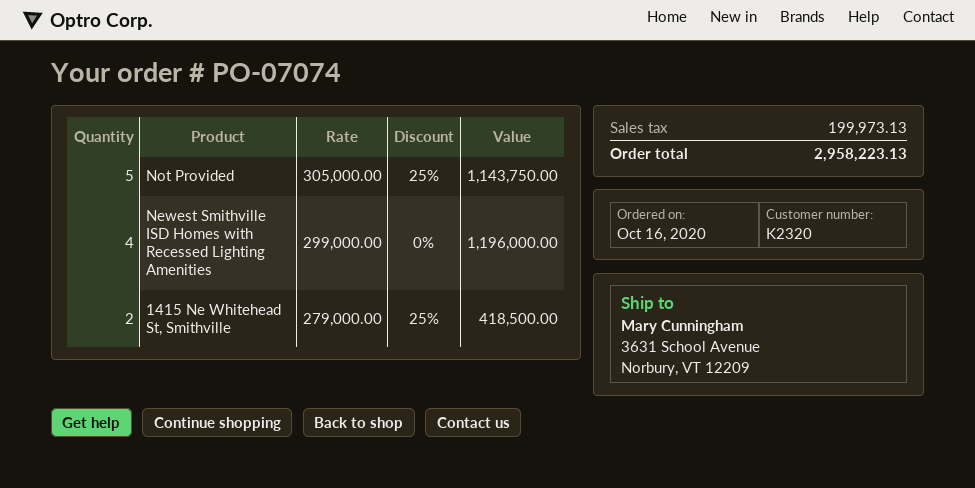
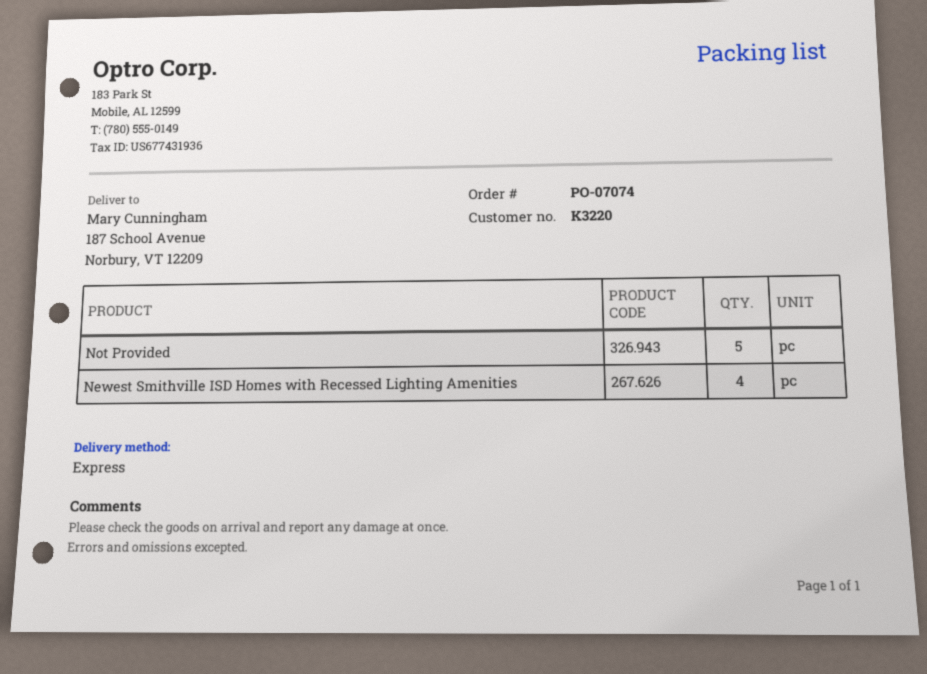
customer number: K2320 -> K3220
ship to: 3631 School Avenue, Norbury, VT 12209 -> 187 School Avenue, Norbury, VT 12209
1415 Ne Whitehead St, Smithville: 2 -> none

